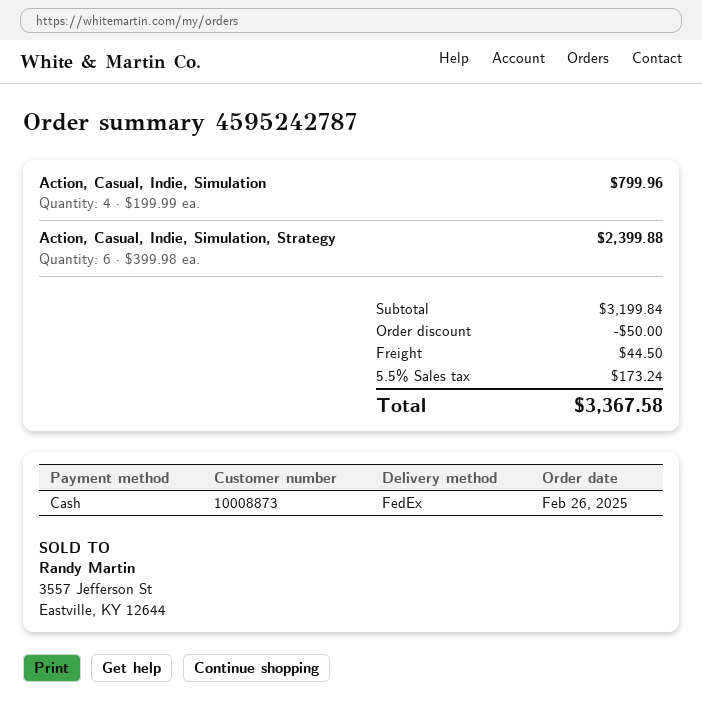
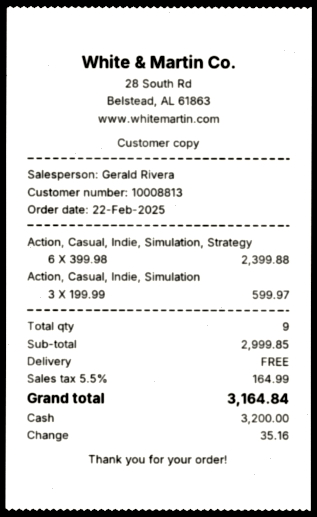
order date: 2025-02-26 -> 2025-02-22
customer number: 10008873 -> 10008813
Action, Casual, Indie, Simulation: 4 x 199.99 = 799.96 -> 3 x 199.99 = 599.97
subtotal: 3199.84 -> 2999.85
discount: 50.00 -> none
shipping: 44.50 -> 0.00
tax: 5.5% = 173.24 -> 5.5% = 164.99
total: 3367.58 -> 3164.84

